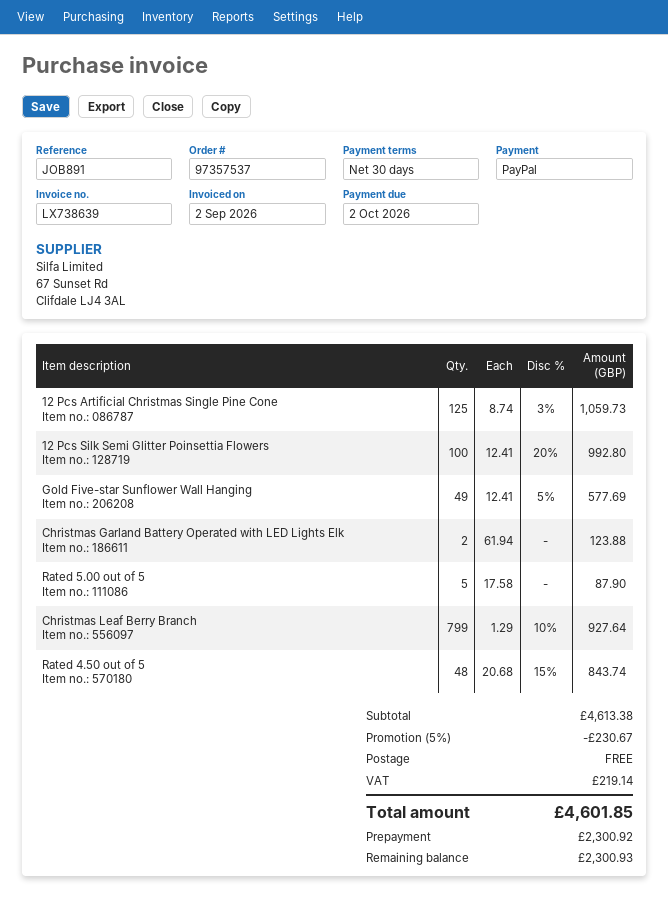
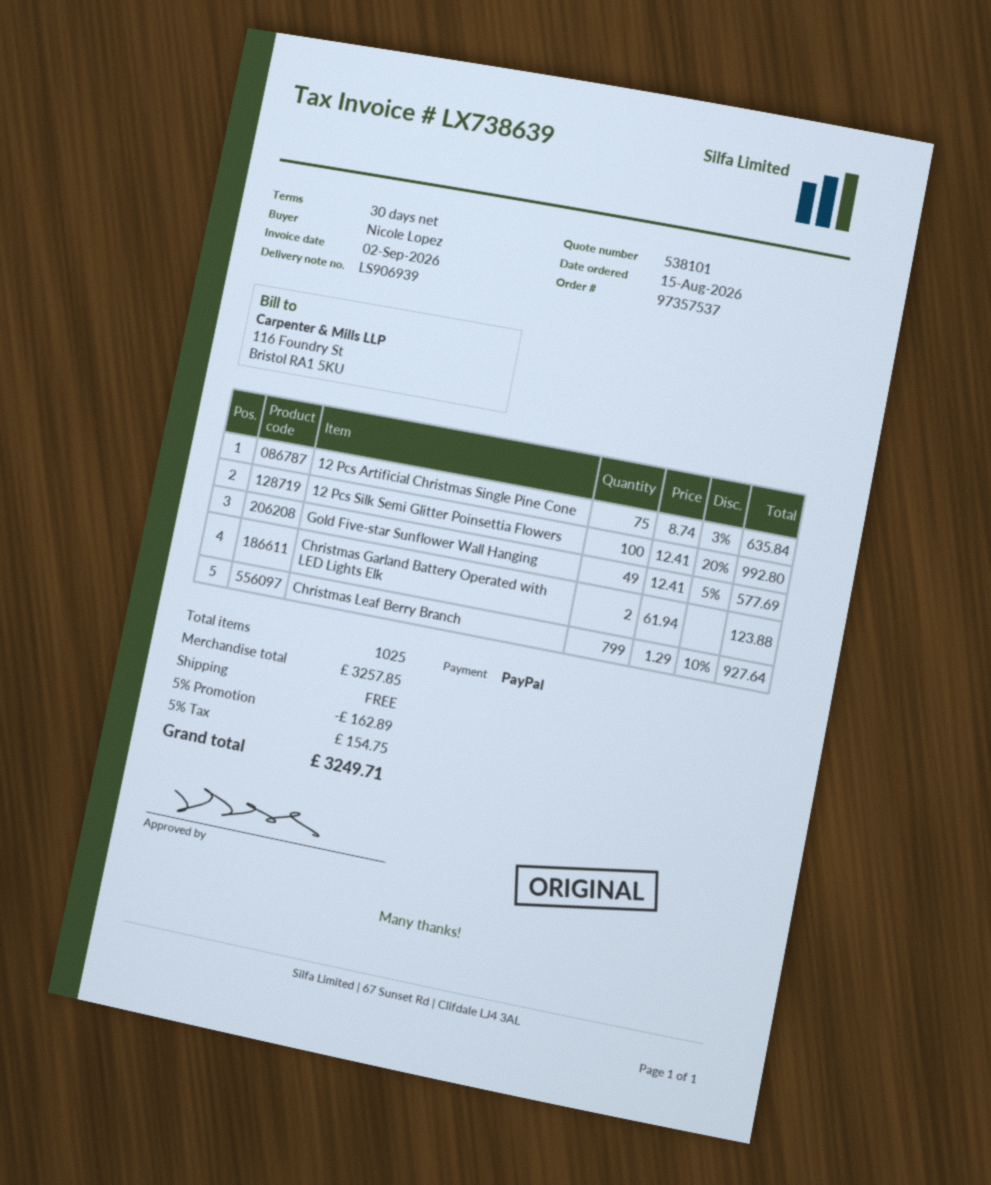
12 Pcs Artificial Christmas Single Pine Cone: 125 x 8.74 - 3% = 1059.73 -> 75 x 8.74 - 3% = 635.84
Rated 5.00 out of 5: 5 x 17.58 = 87.90 -> none
Rated 4.50 out of 5: 48 x 20.68 - 15% = 843.74 -> none
subtotal: 4613.38 -> 3257.85
discount: 5% = 230.67 -> 5% = 162.89
tax: 219.14 -> 154.75
total: 4601.85 -> 3249.71

